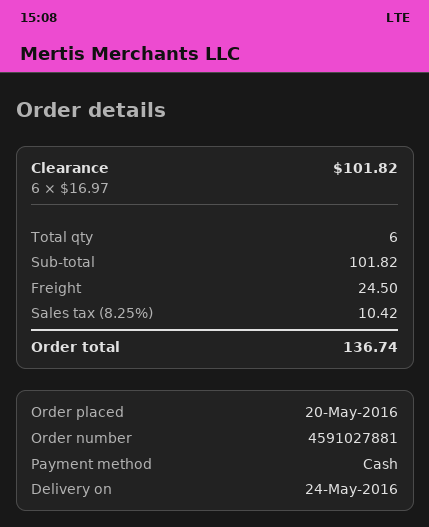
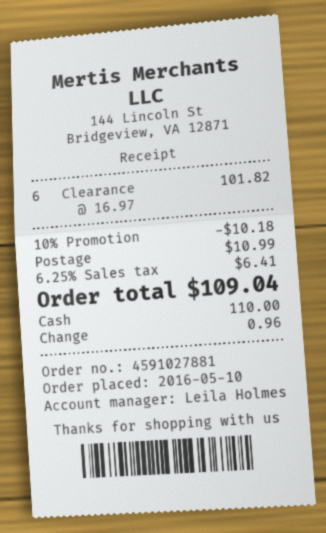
order date: 2016-05-20 -> 2016-05-10
discount: none -> 10% = 10.18
shipping: 24.50 -> 10.99
tax: 8.25% = 10.42 -> 6.25% = 6.41
total: 136.74 -> 109.04

